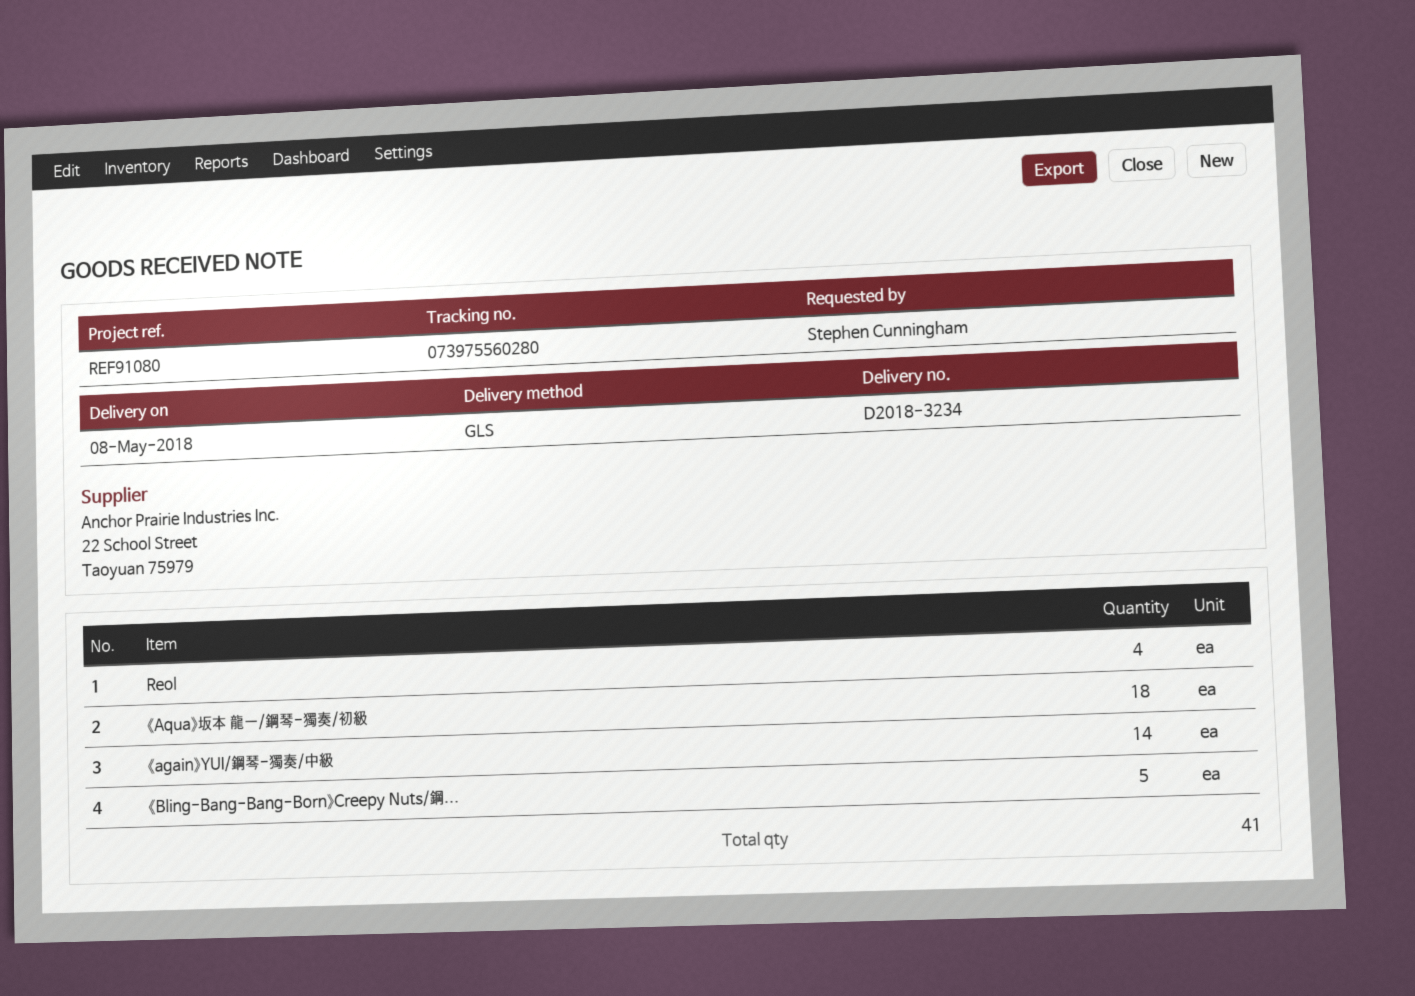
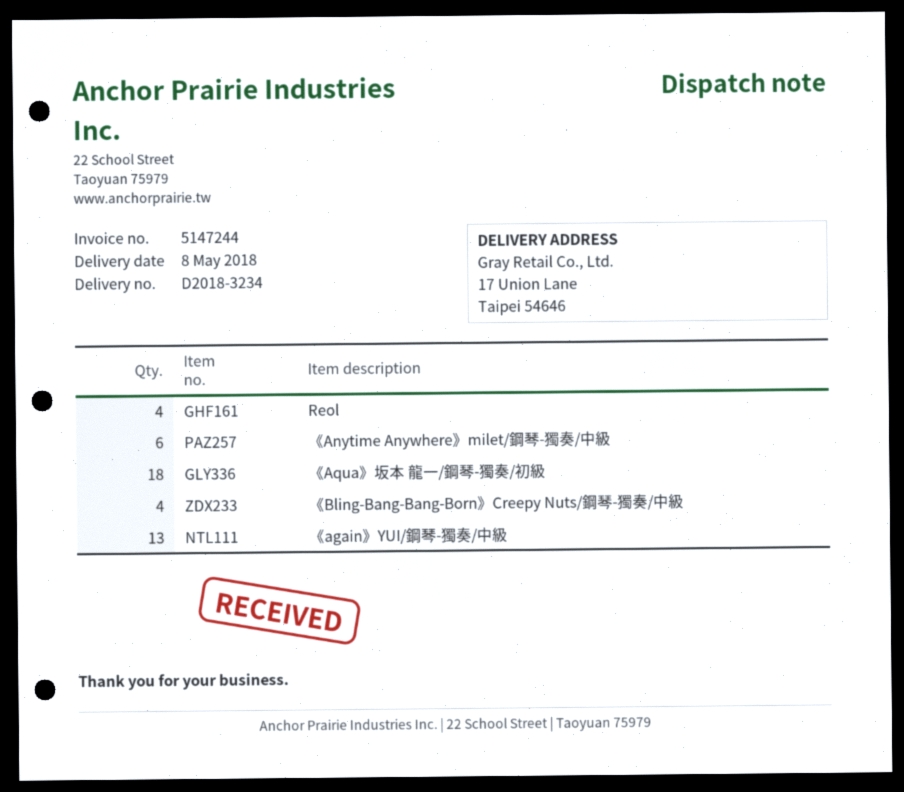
《again》YUI/鋼琴-獨奏/中級: 14 -> 13
《Bling-Bang-Bang-Born》Creepy Nuts/鋼...: 5 -> 4
《Anytime Anywhere》milet/鋼琴-獨奏/中級: none -> 6

